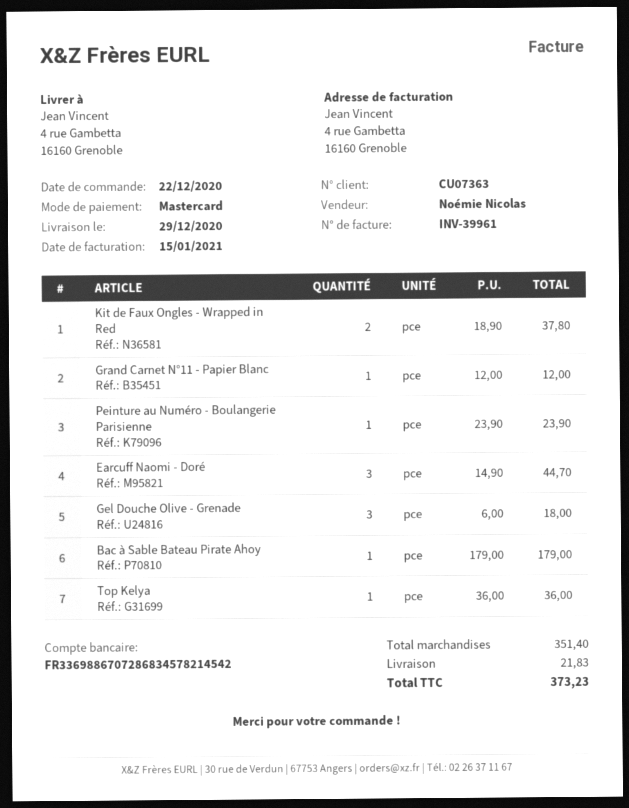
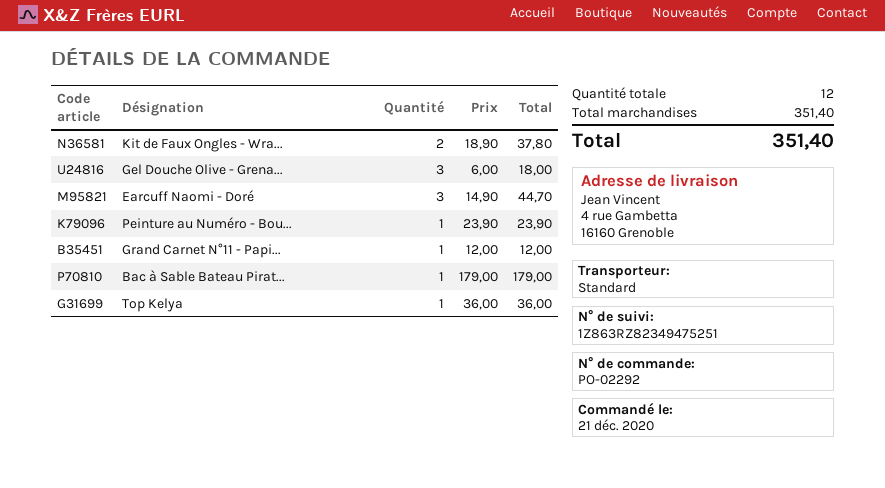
order date: 2020-12-22 -> 2020-12-21
shipping: 21.83 -> none
total: 373.23 -> 351.40

